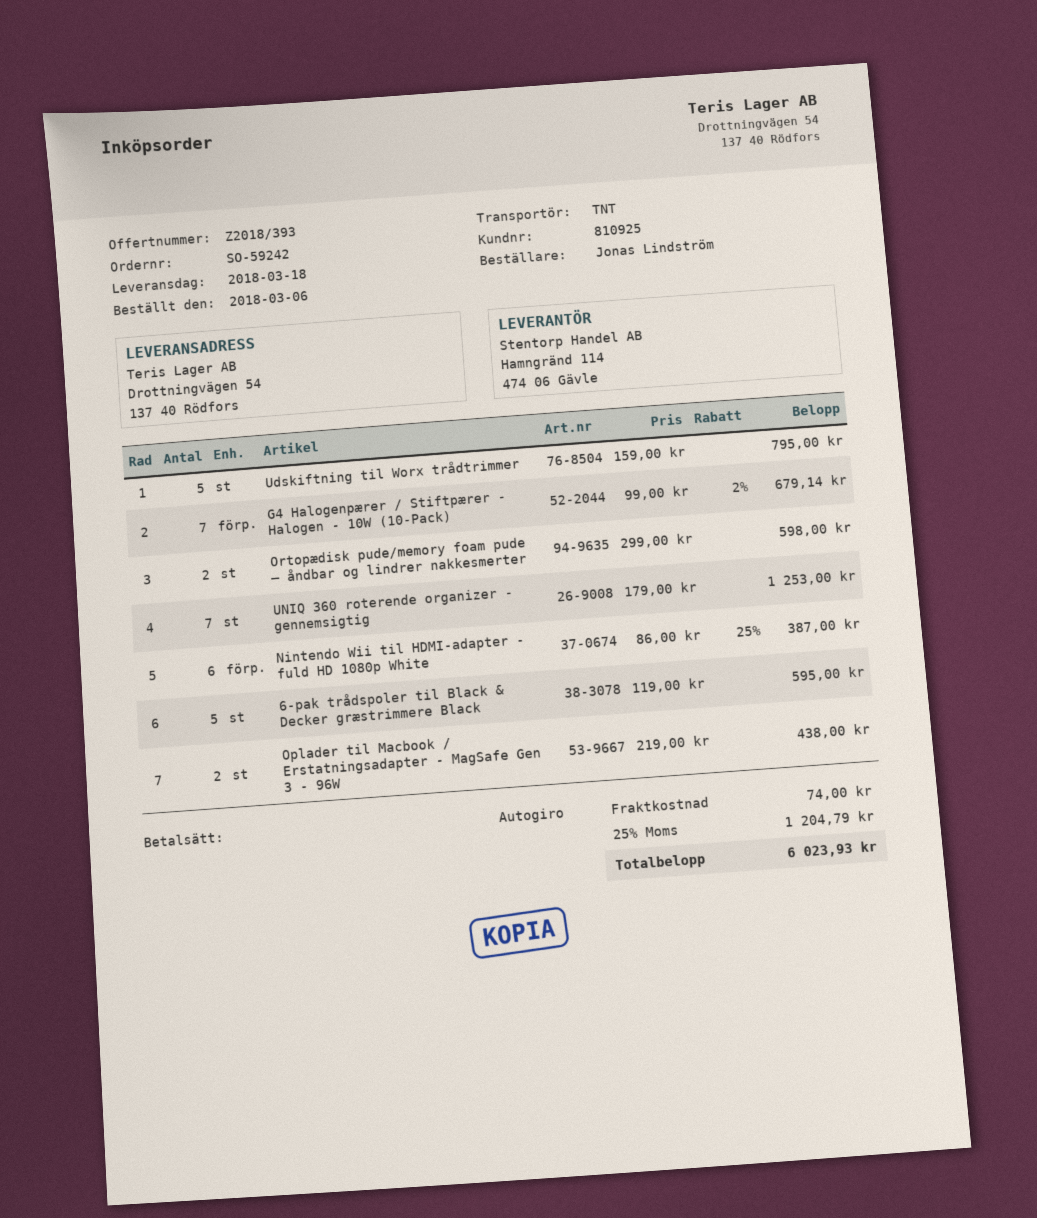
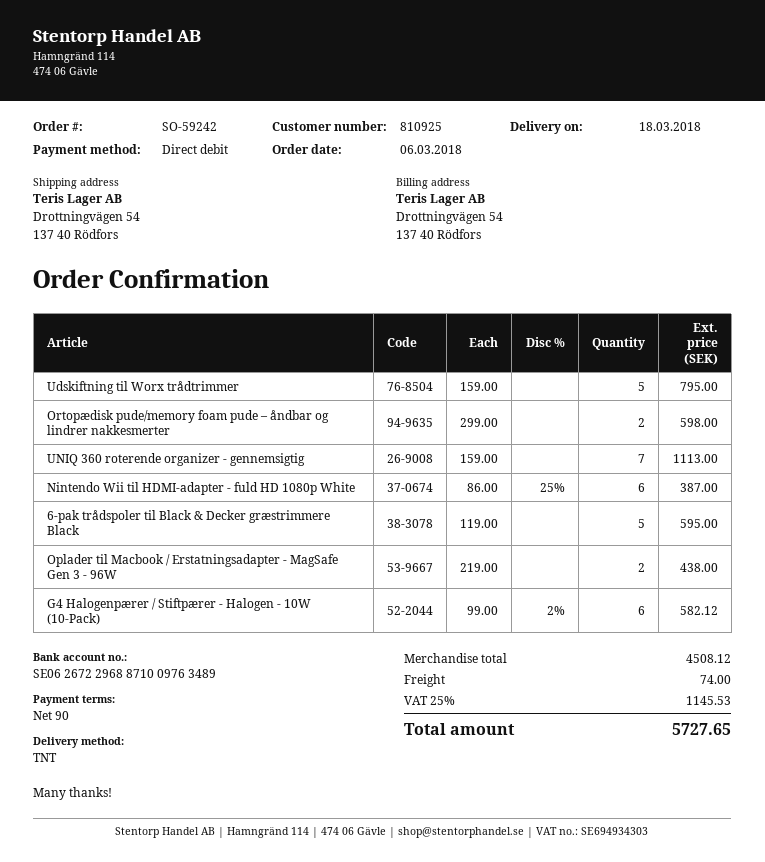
G4 Halogenpærer / Stiftpærer - Halogen - 10W (10-Pack): 7 x 99.00 - 2% = 679.14 -> 6 x 99.00 - 2% = 582.12
UNIQ 360 roterende organizer - gennemsigtig: 7 x 179.00 = 1253.00 -> 7 x 159.00 = 1113.00
tax: 25% = 1204.79 -> 25% = 1145.53
total: 6023.93 -> 5727.65

